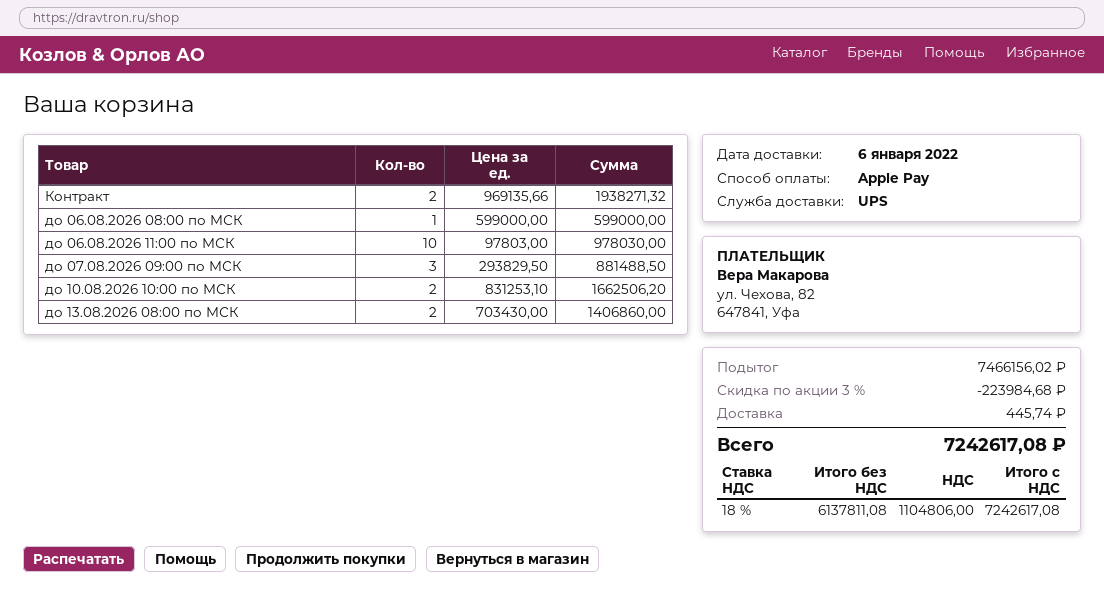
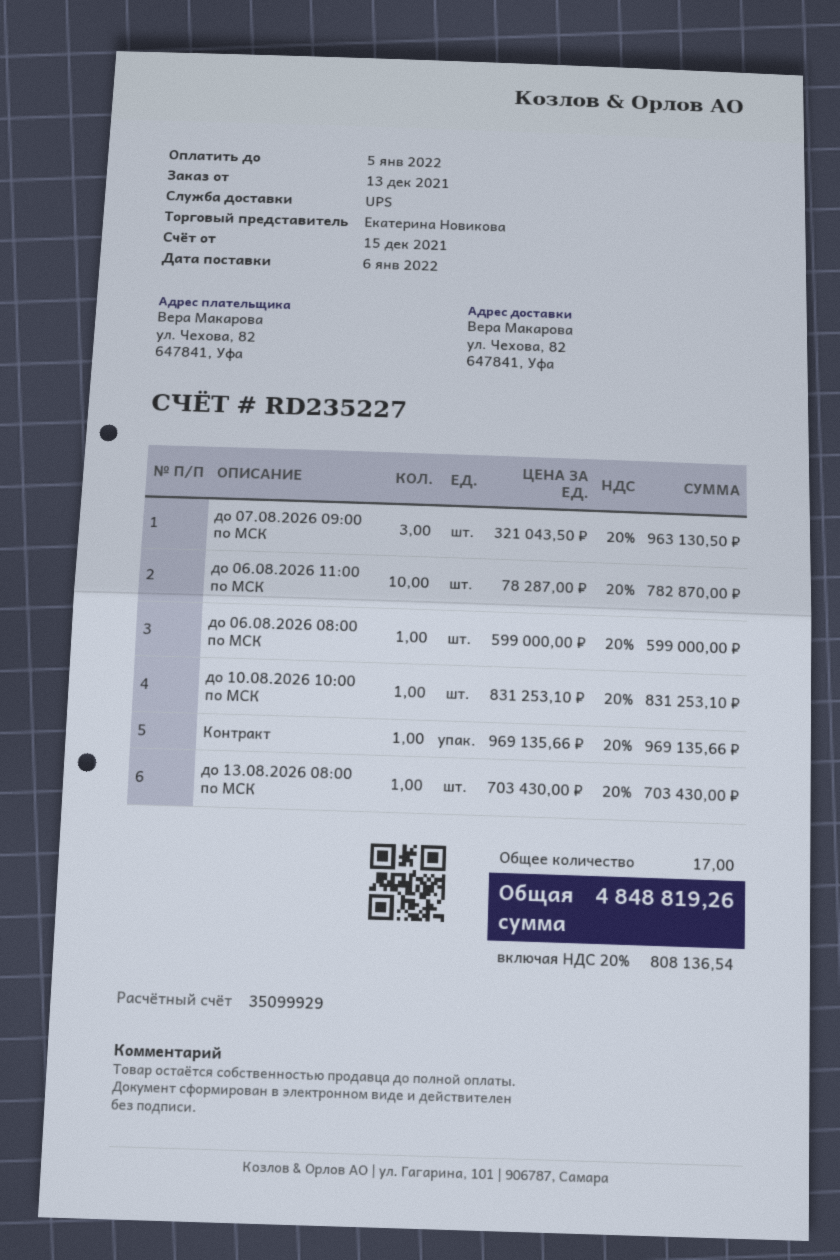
Контракт: 2 x 969135.66 = 1938271.32 -> 1 x 969135.66 = 969135.66
до 06.08.2026 11:00 по МСК: 10 x 97803.00 = 978030.00 -> 10 x 78287.00 = 782870.00
до 07.08.2026 09:00 по МСК: 3 x 293829.50 = 881488.50 -> 3 x 321043.50 = 963130.50
до 10.08.2026 10:00 по МСК: 2 x 831253.10 = 1662506.20 -> 1 x 831253.10 = 831253.10
до 13.08.2026 08:00 по МСК: 2 x 703430.00 = 1406860.00 -> 1 x 703430.00 = 703430.00
discount: 3% = 223984.68 -> none
shipping: 445.74 -> none
tax: 18% = 1104806.00 -> 20% = 808136.54
total: 7242617.08 -> 4848819.26

